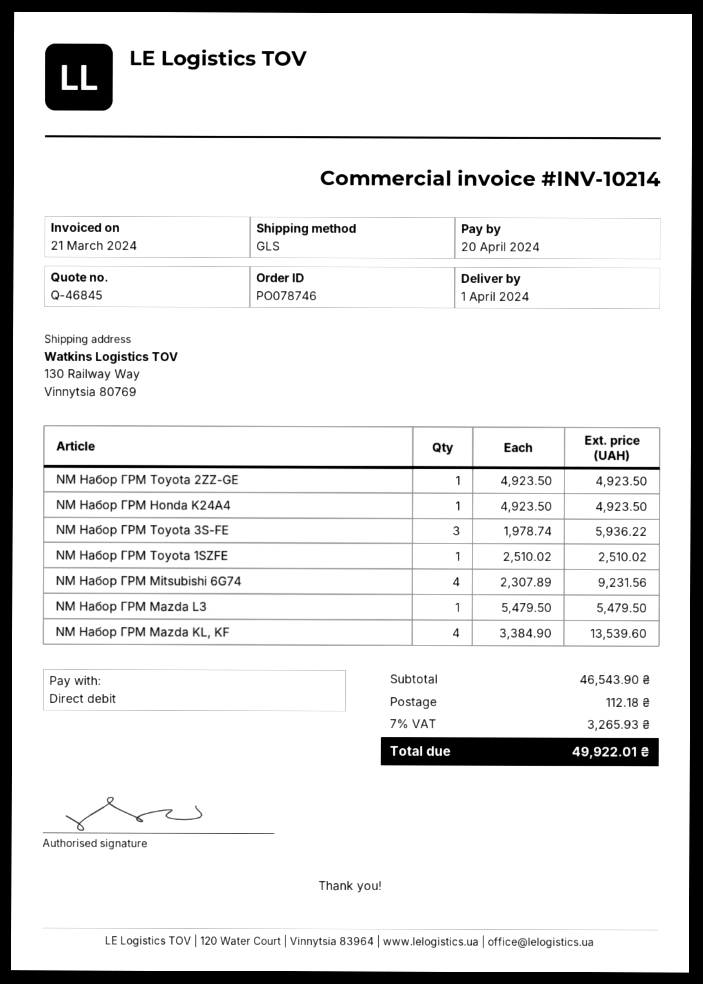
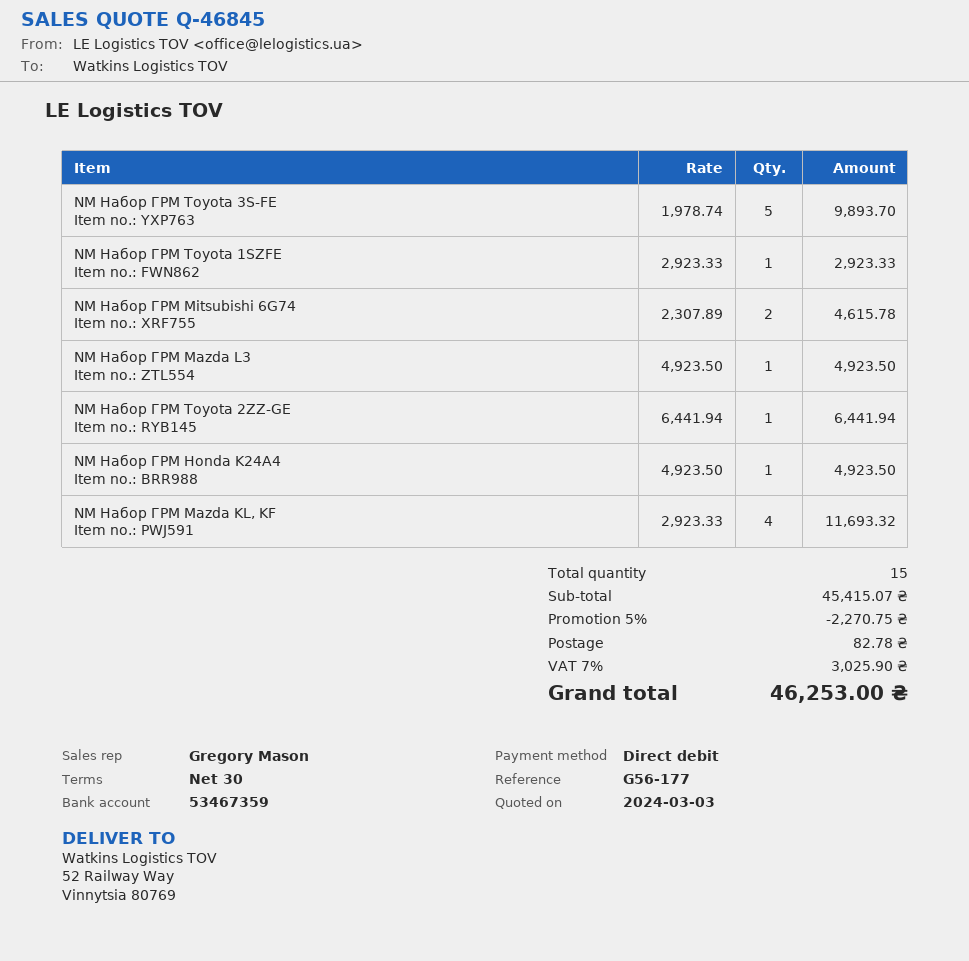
ship to: 130 Railway Way, Vinnytsia 80769 -> 52 Railway Way, Vinnytsia 80769
NM Набор ГРМ Toyota 2ZZ-GE: 1 x 4923.50 = 4923.50 -> 1 x 6441.94 = 6441.94
NM Набор ГРМ Toyota 3S-FE: 3 x 1978.74 = 5936.22 -> 5 x 1978.74 = 9893.70
NM Набор ГРМ Toyota 1SZFE: 1 x 2510.02 = 2510.02 -> 1 x 2923.33 = 2923.33
NM Набор ГРМ Mitsubishi 6G74: 4 x 2307.89 = 9231.56 -> 2 x 2307.89 = 4615.78
NM Набор ГРМ Mazda L3: 1 x 5479.50 = 5479.50 -> 1 x 4923.50 = 4923.50
NM Набор ГРМ Mazda KL, KF: 4 x 3384.90 = 13539.60 -> 4 x 2923.33 = 11693.32
subtotal: 46543.90 -> 45415.07
discount: none -> 5% = 2270.75
shipping: 112.18 -> 82.78
tax: 7% = 3265.93 -> 7% = 3025.90
total: 49922.01 -> 46253.00

